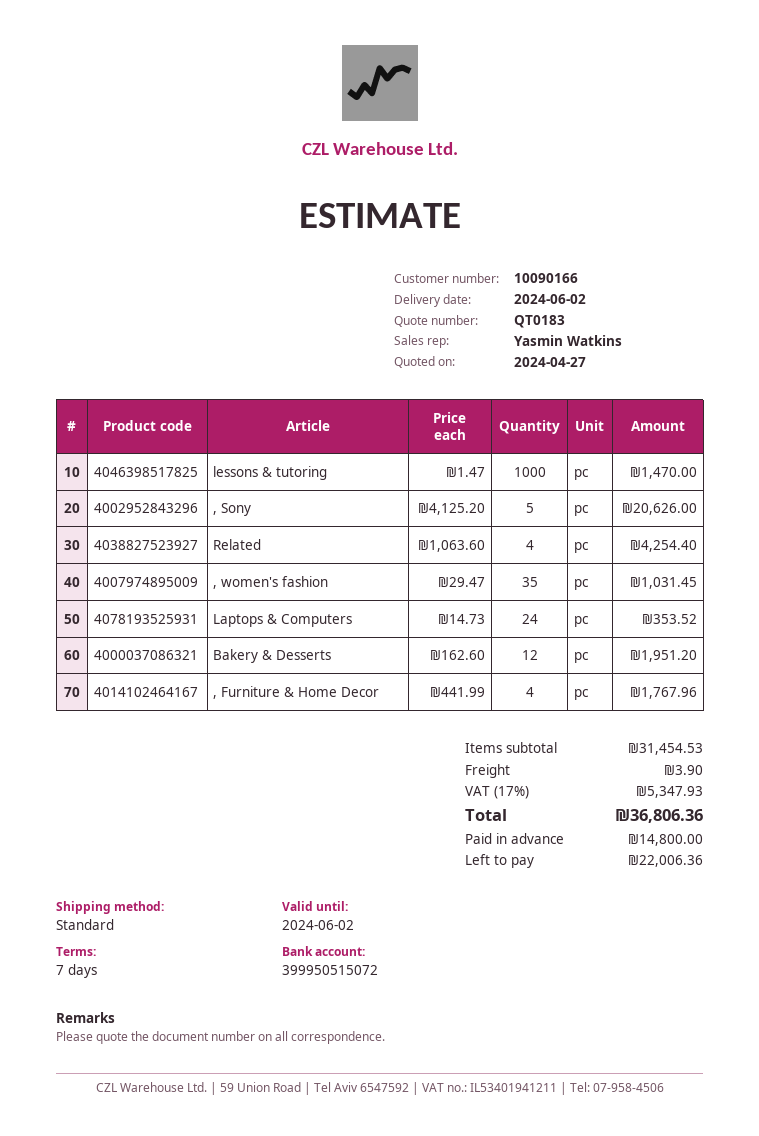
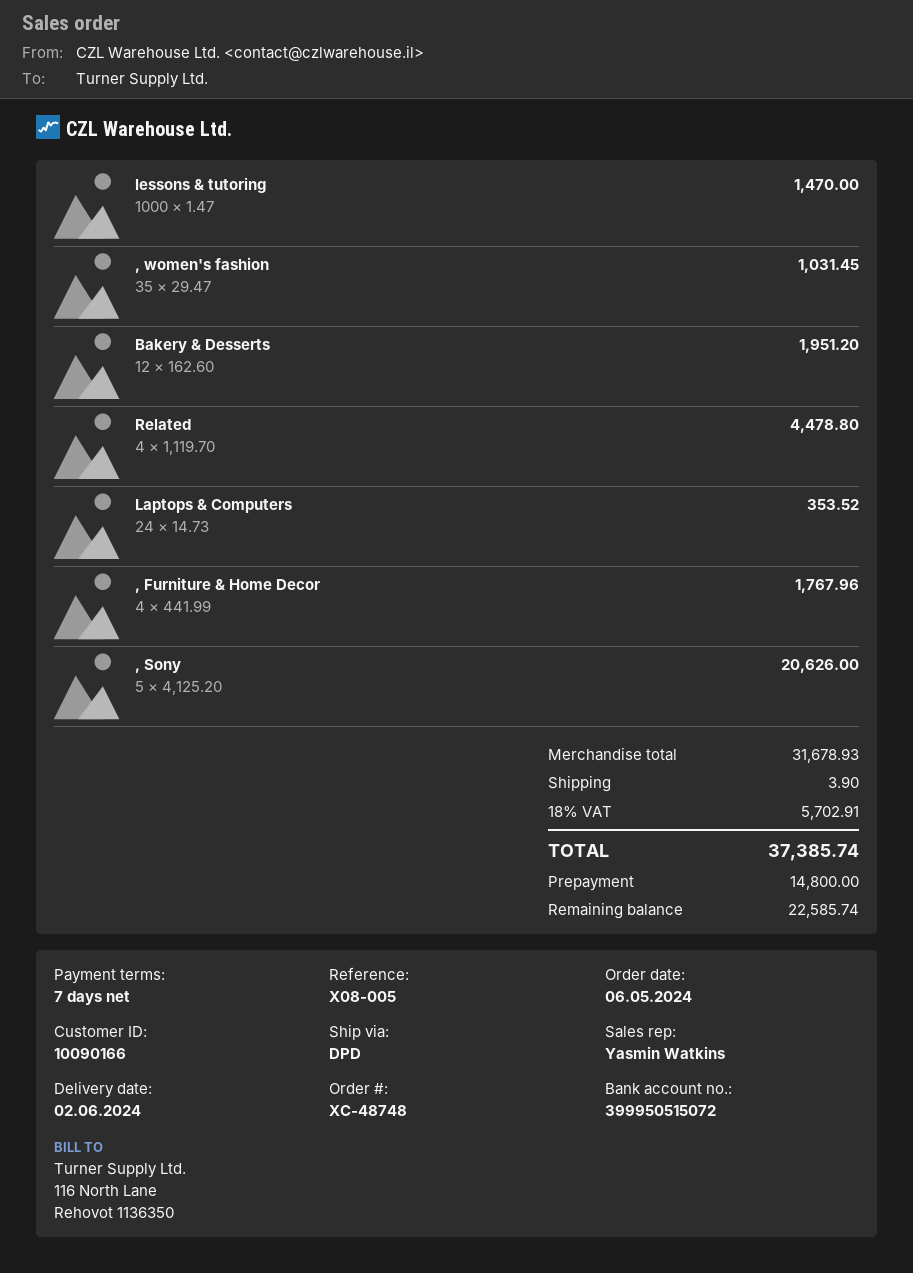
shipping method: standard -> DPD
Related: 4 x 1063.60 = 4254.40 -> 4 x 1119.70 = 4478.80
subtotal: 31454.53 -> 31678.93
tax: 17% = 5347.93 -> 18% = 5702.91
total: 36806.36 -> 37385.74
balance: 22006.36 -> 22585.74

